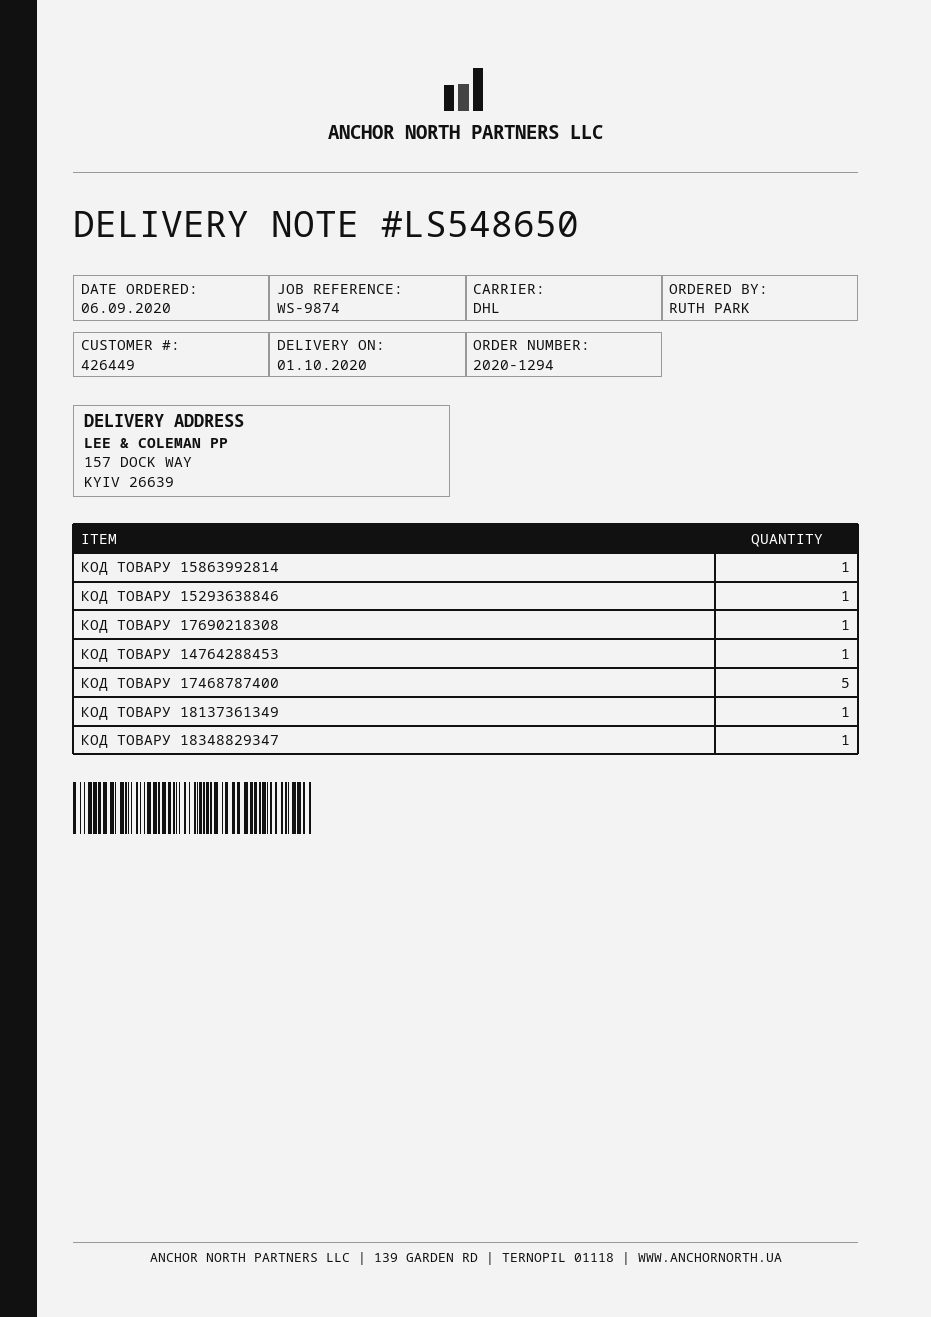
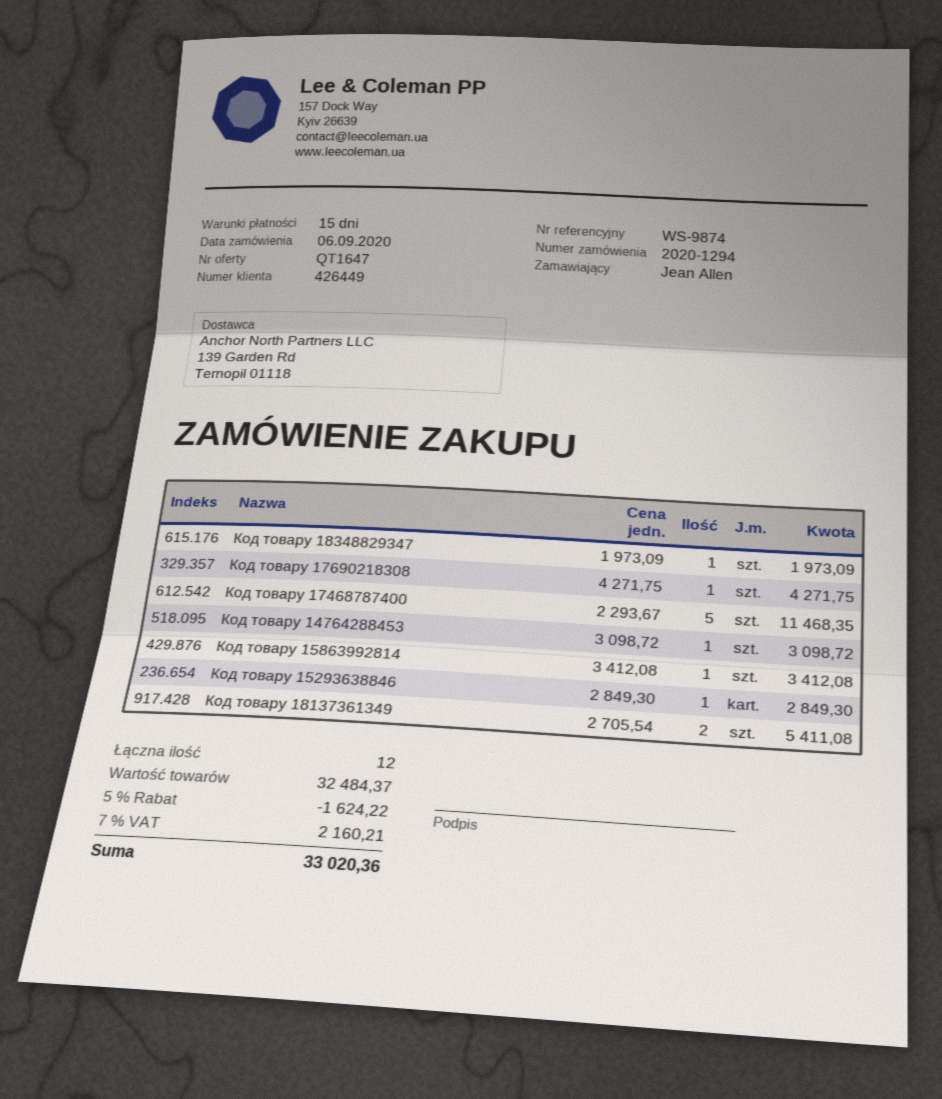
ordered by: RUTH PARK -> Jean Allen
КОД ТОВАРУ 18137361349: 1 -> 2

